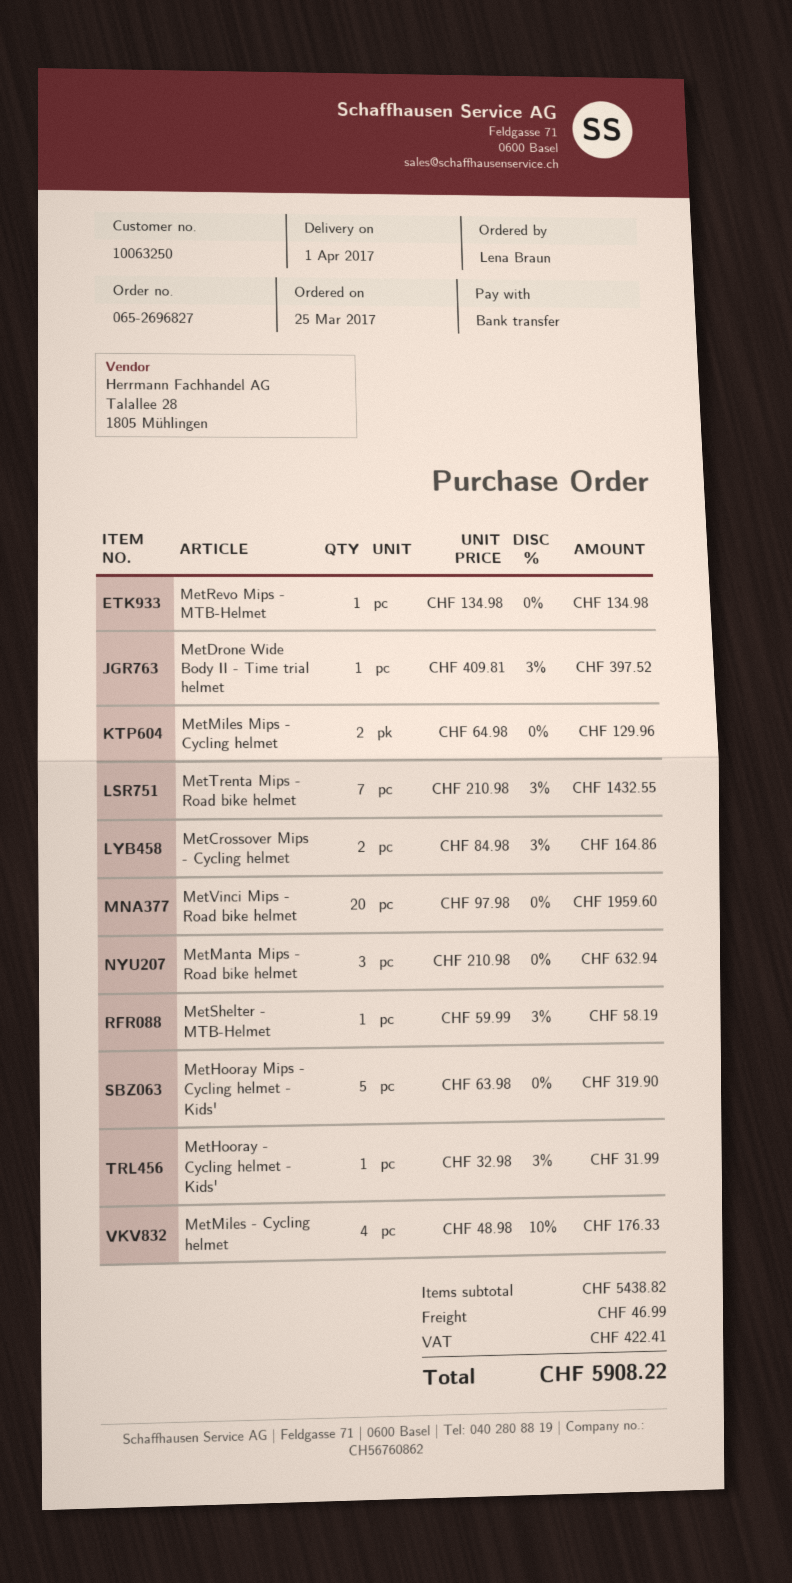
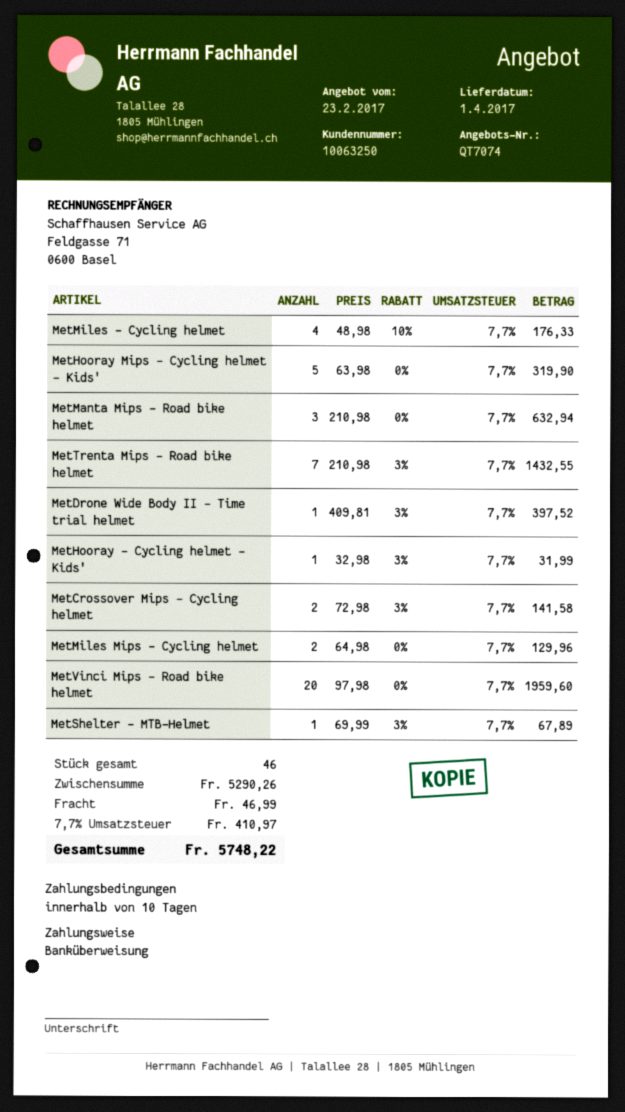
MetRevo Mips - MTB-Helmet: 1 x 134.98 = 134.98 -> none
MetCrossover Mips - Cycling helmet: 2 x 84.98 - 3% = 164.86 -> 2 x 72.98 - 3% = 141.58
MetShelter - MTB-Helmet: 1 x 59.99 - 3% = 58.19 -> 1 x 69.99 - 3% = 67.89
subtotal: 5438.82 -> 5290.26
tax: 422.41 -> 410.97
total: 5908.22 -> 5748.22

